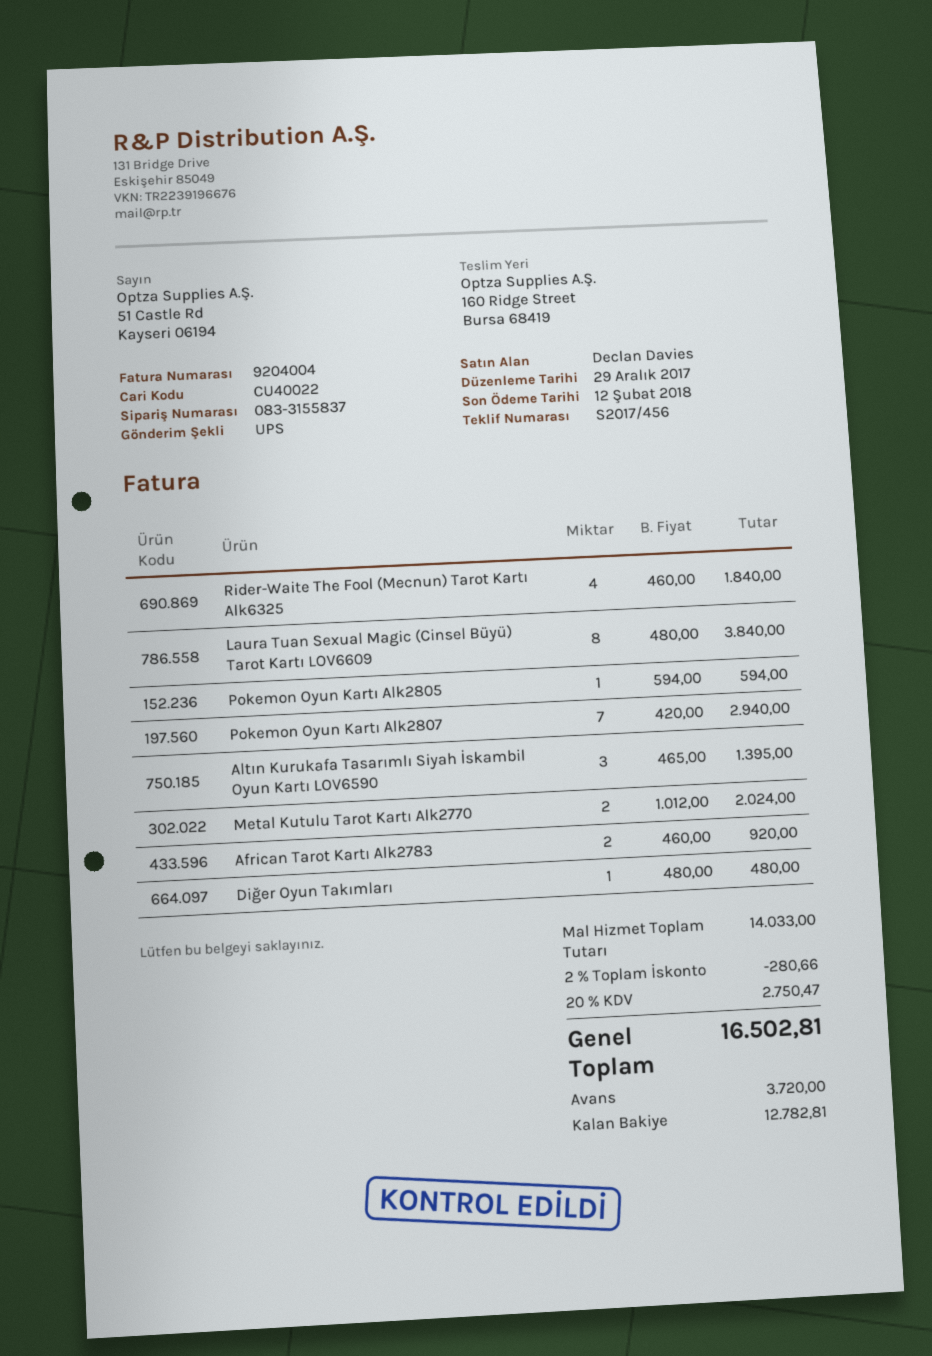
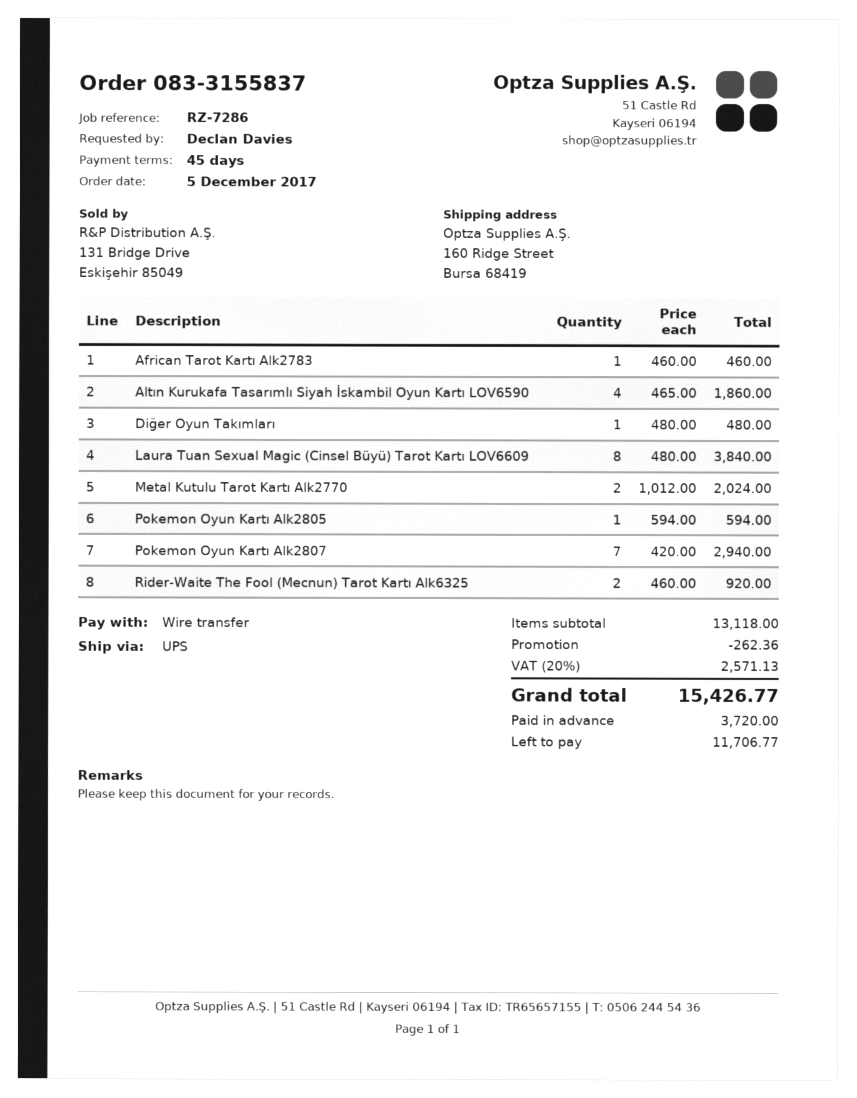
Rider-Waite The Fool (Mecnun) Tarot Kartı Alk6325: 4 x 460.00 = 1840.00 -> 2 x 460.00 = 920.00
Altın Kurukafa Tasarımlı Siyah İskambil Oyun Kartı LOV6590: 3 x 465.00 = 1395.00 -> 4 x 465.00 = 1860.00
African Tarot Kartı Alk2783: 2 x 460.00 = 920.00 -> 1 x 460.00 = 460.00
subtotal: 14033.00 -> 13118.00
discount: 280.66 -> 262.36
tax: 20% = 2750.47 -> 20% = 2571.13
total: 16502.81 -> 15426.77
balance: 12782.81 -> 11706.77

